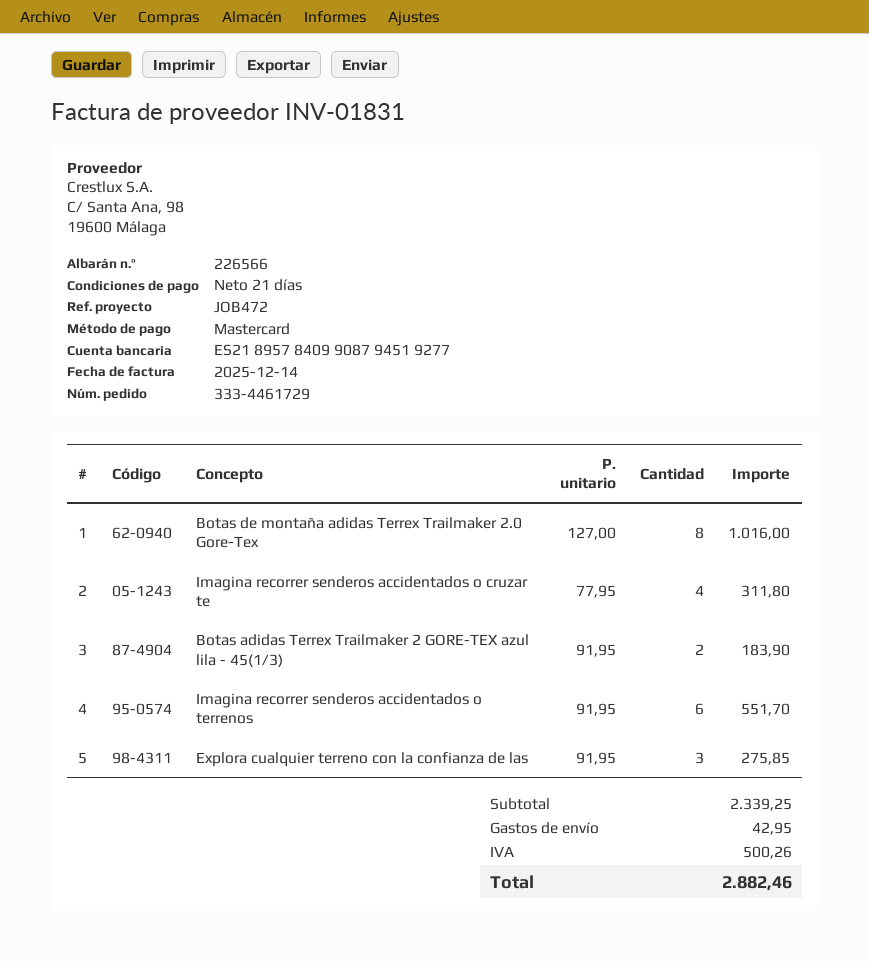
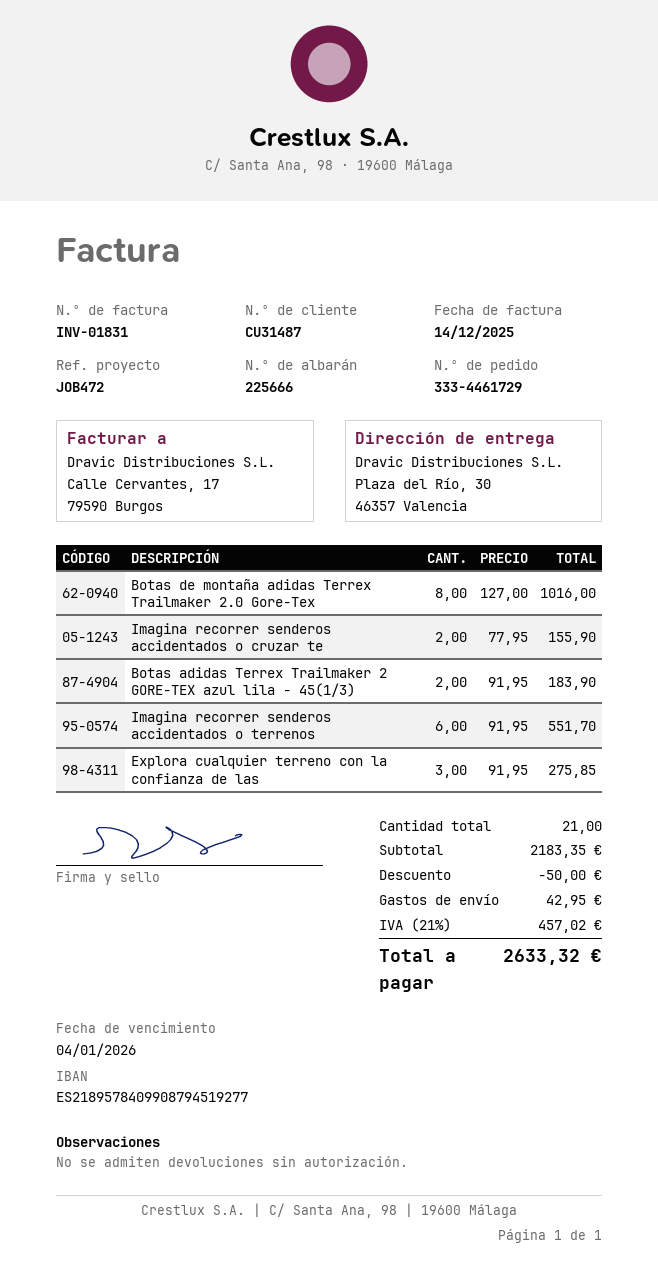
delivery note number: 226566 -> 225666
Imagina recorrer senderos accidentados o cruzar te: 4 x 77.95 = 311.80 -> 2 x 77.95 = 155.90
subtotal: 2339.25 -> 2183.35
discount: none -> 50.00
tax: 500.26 -> 457.02
total: 2882.46 -> 2633.32

